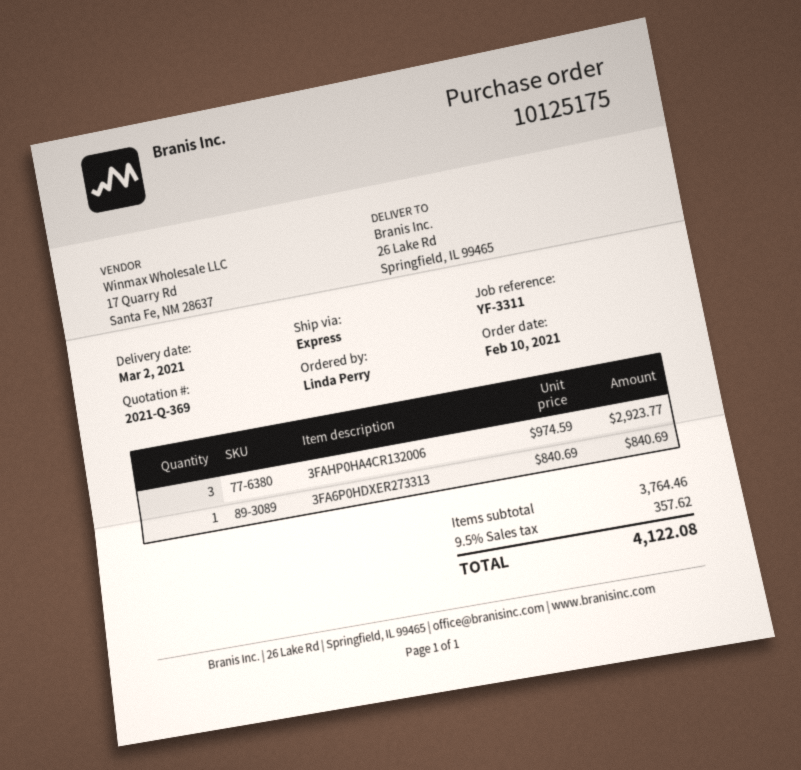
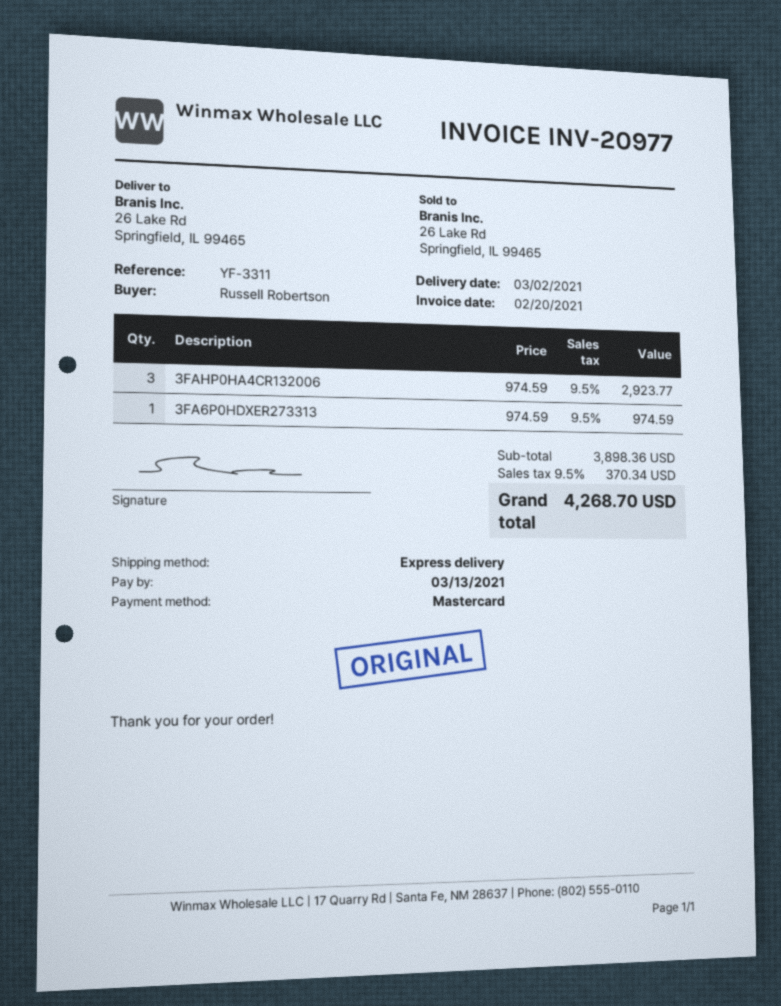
ordered by: Linda Perry -> Russell Robertson
3FA6P0HDXER273313: 1 x 840.69 = 840.69 -> 1 x 974.59 = 974.59
subtotal: 3764.46 -> 3898.36
tax: 9.5% = 357.62 -> 9.5% = 370.34
total: 4122.08 -> 4268.70

